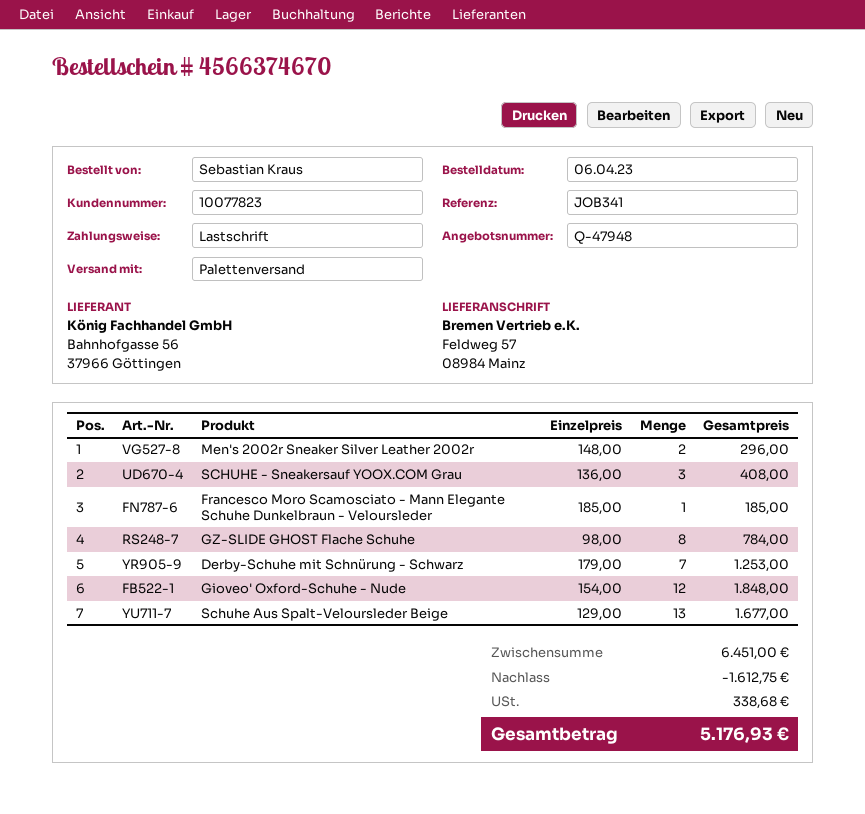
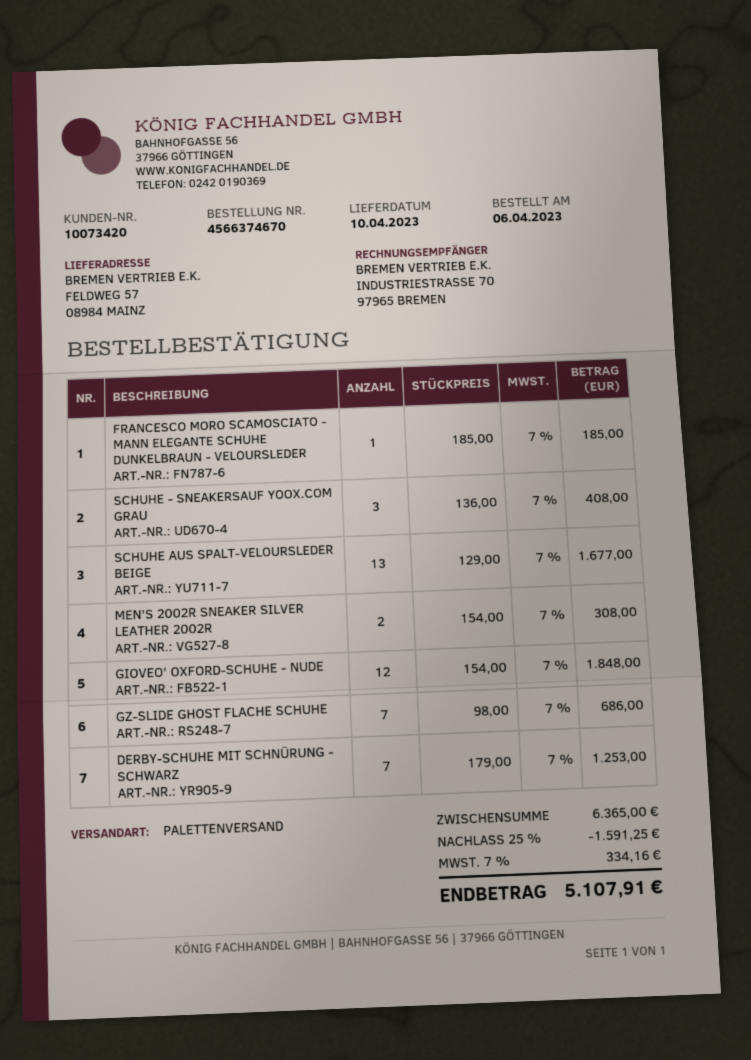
customer number: 10077823 -> 10073420
Men's 2002r Sneaker Silver Leather 2002r: 2 x 148.00 = 296.00 -> 2 x 154.00 = 308.00
GZ-SLIDE GHOST Flache Schuhe: 8 x 98.00 = 784.00 -> 7 x 98.00 = 686.00
subtotal: 6451.00 -> 6365.00
discount: 1612.75 -> 1591.25
tax: 338.68 -> 334.16
total: 5176.93 -> 5107.91

